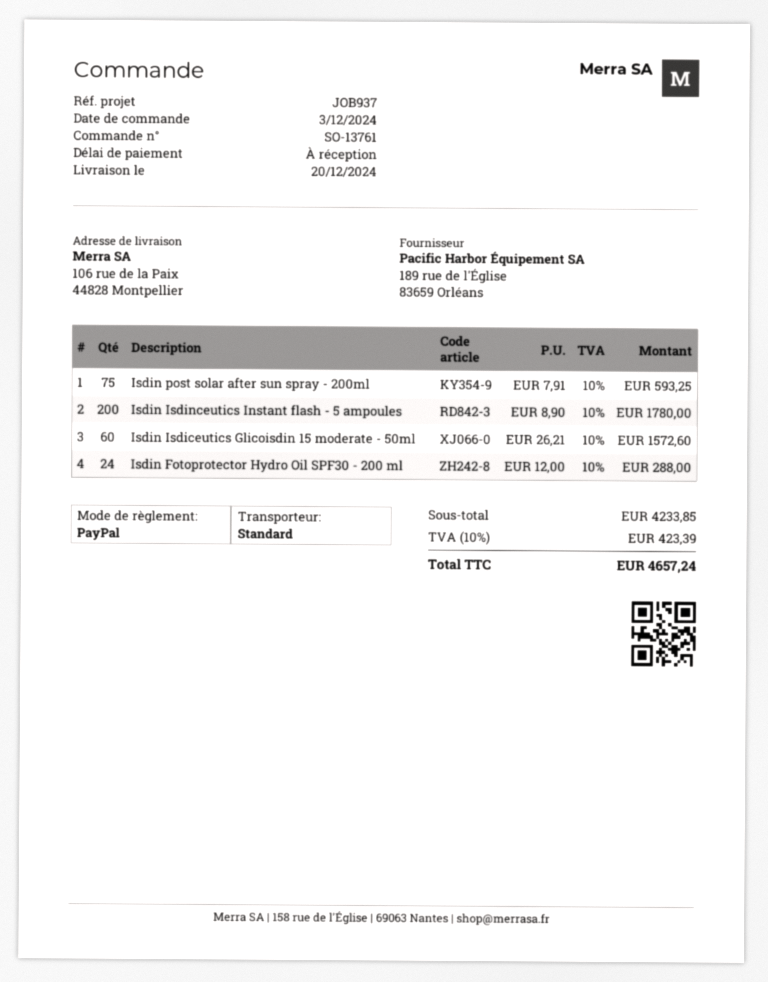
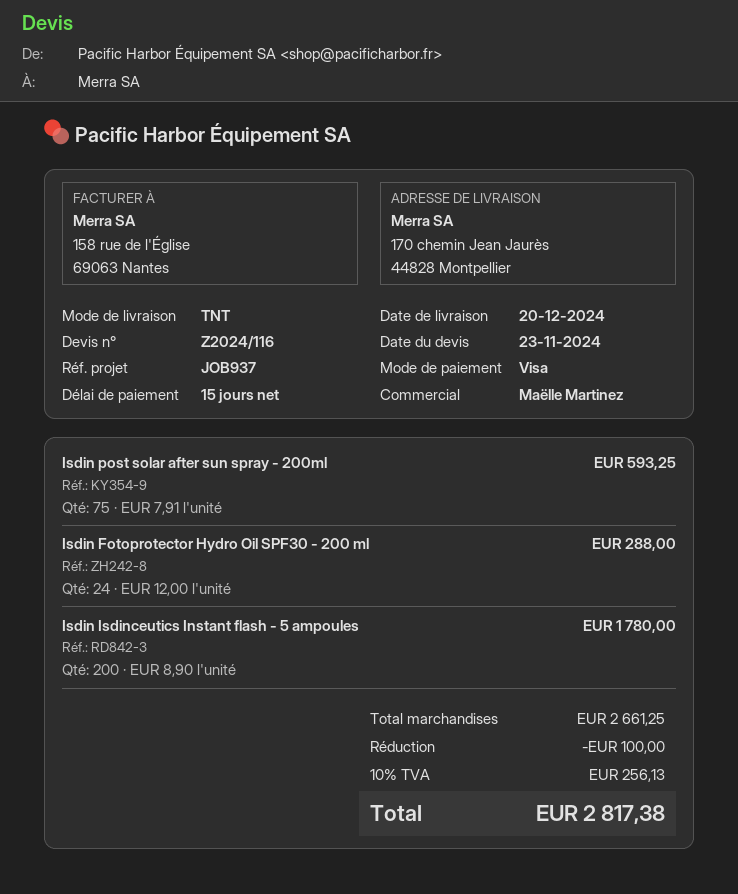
payment terms: on receipt -> 15 days
payment method: PayPal -> Visa
shipping method: standard -> TNT
ship to: 106 rue de la Paix, 44828 Montpellier -> 170 chemin Jean Jaurès, 44828 Montpellier
Isdin Isdiceutics Glicoisdin 15 moderate - 50ml: 60 x 26.21 = 1572.60 -> none
subtotal: 4233.85 -> 2661.25
discount: none -> 100.00
tax: 10% = 423.39 -> 10% = 256.13
total: 4657.24 -> 2817.38

